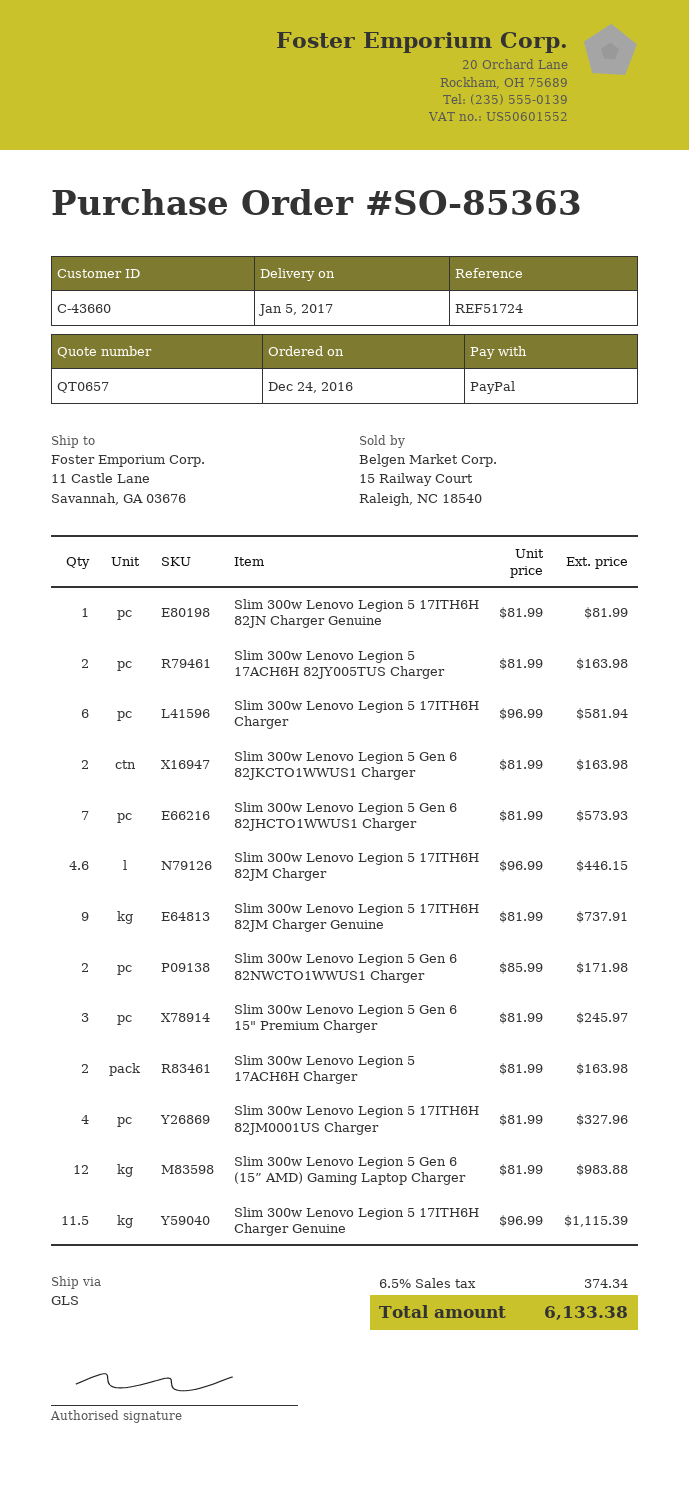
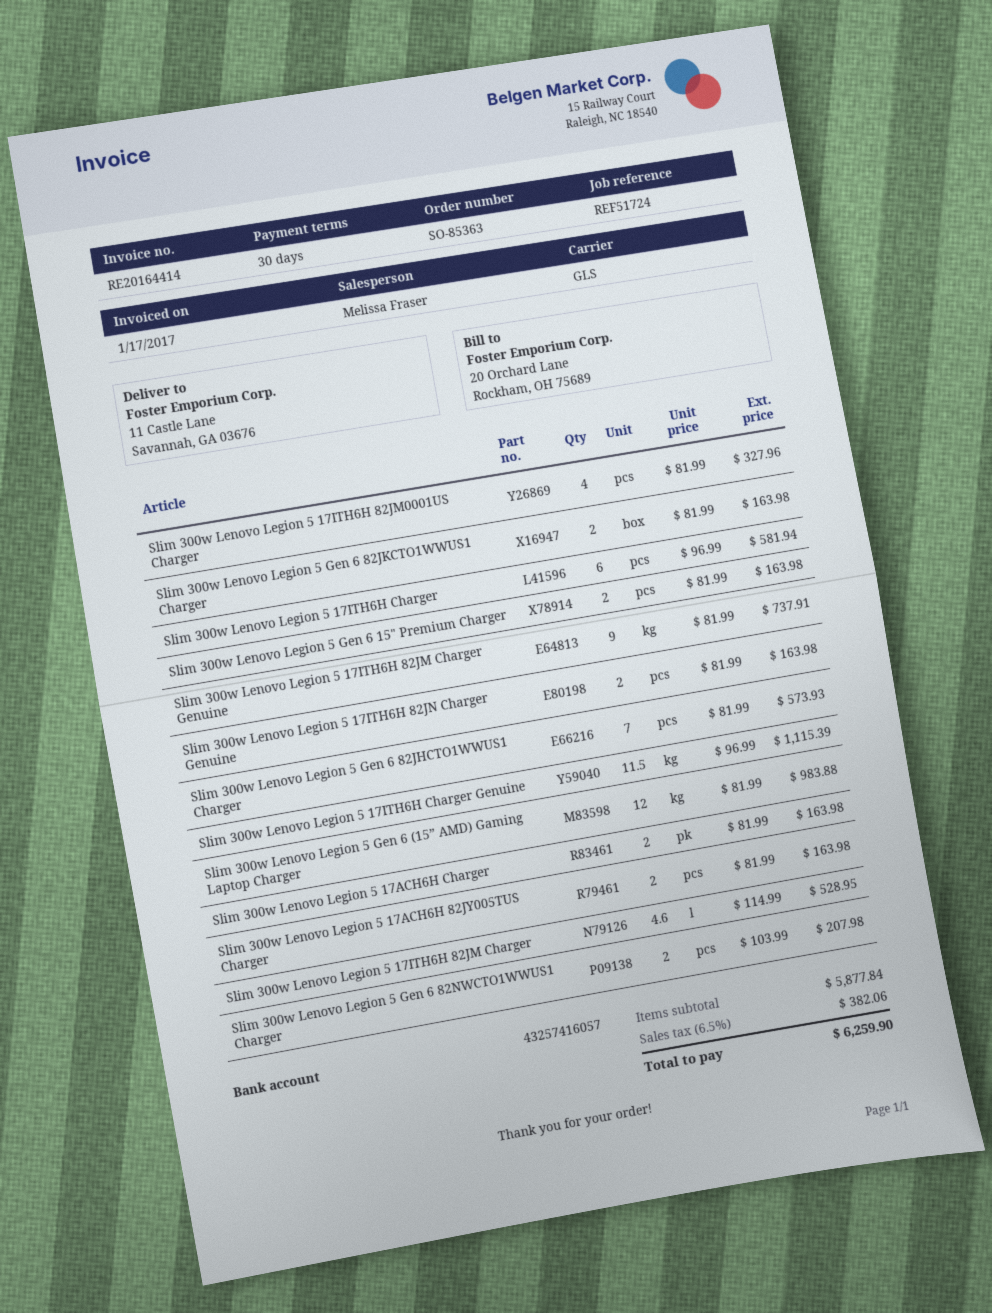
Slim 300w Lenovo Legion 5 17ITH6H 82JN Charger Genuine: 1 x 81.99 = 81.99 -> 2 x 81.99 = 163.98
Slim 300w Lenovo Legion 5 17ITH6H 82JM Charger: 4.6 x 96.99 = 446.15 -> 4.6 x 114.99 = 528.95
Slim 300w Lenovo Legion 5 Gen 6 82NWCTO1WWUS1 Charger: 2 x 85.99 = 171.98 -> 2 x 103.99 = 207.98
Slim 300w Lenovo Legion 5 Gen 6 15" Premium Charger: 3 x 81.99 = 245.97 -> 2 x 81.99 = 163.98
tax: 6.5% = 374.34 -> 6.5% = 382.06
total: 6133.38 -> 6259.90

